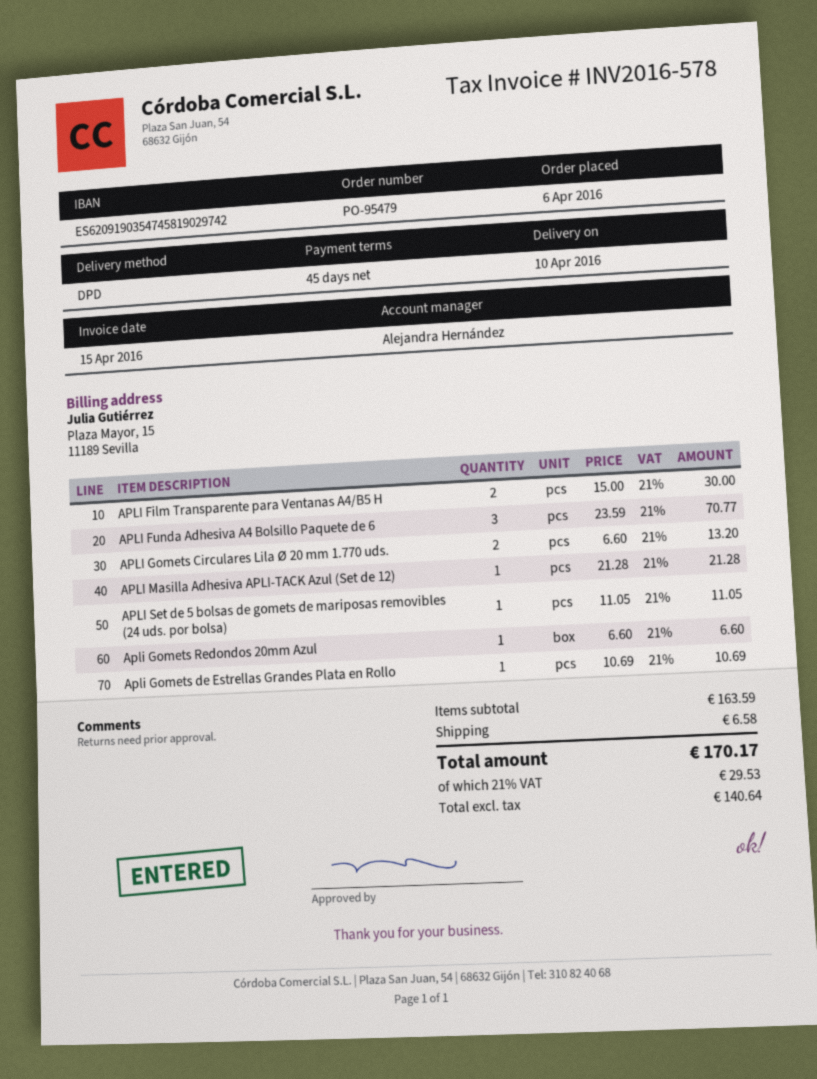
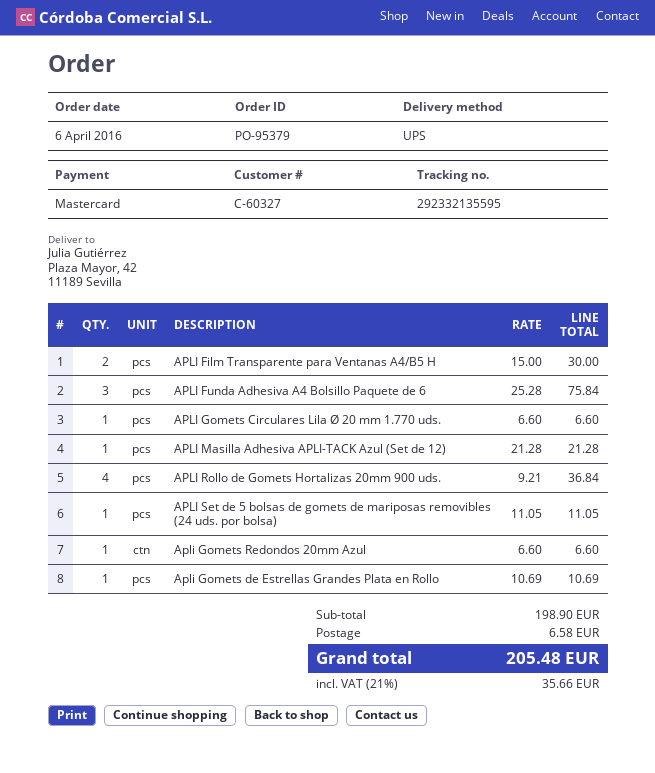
order number: PO-95479 -> PO-95379
shipping method: DPD -> UPS
APLI Funda Adhesiva A4 Bolsillo Paquete de 6: 3 x 23.59 = 70.77 -> 3 x 25.28 = 75.84
APLI Gomets Circulares Lila Ø 20 mm 1.770 uds.: 2 x 6.60 = 13.20 -> 1 x 6.60 = 6.60
APLI Rollo de Gomets Hortalizas 20mm 900 uds.: none -> 4 x 9.21 = 36.84
subtotal: 163.59 -> 198.90
tax: 21% = 29.53 -> 21% = 35.66
total: 170.17 -> 205.48

